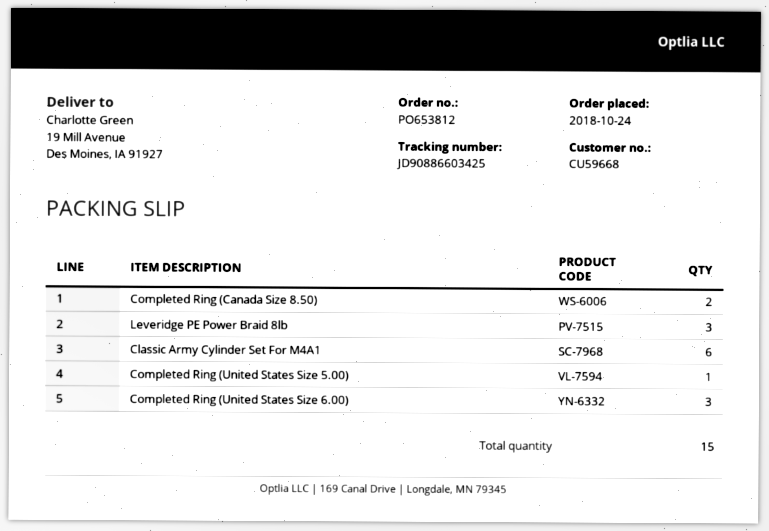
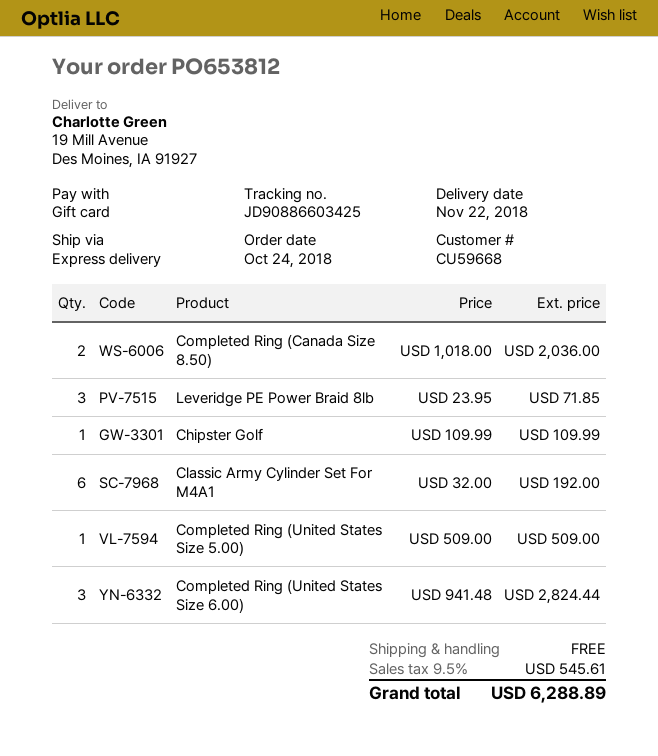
Chipster Golf: none -> 1

